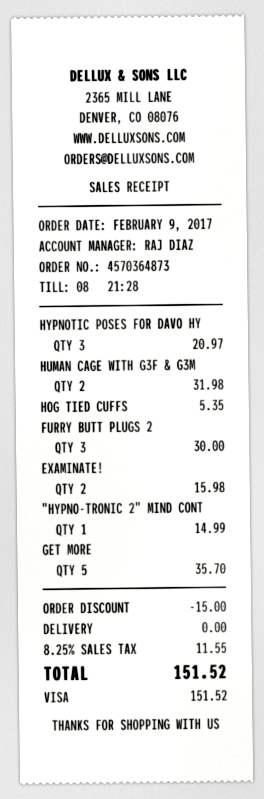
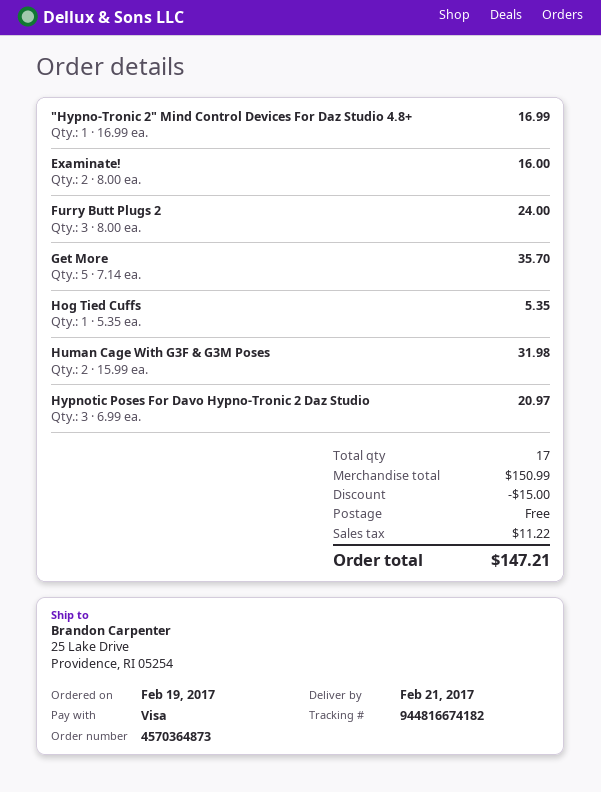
order date: 2017-02-09 -> 2017-02-19
FURRY BUTT PLUGS 2: 3 for 30.00 -> 3 for 24.00
EXAMINATE!: 2 for 15.98 -> 2 for 16.00
"HYPNO-TRONIC 2" MIND CONT: 1 for 14.99 -> 1 for 16.99
tax: 11.55 -> 11.22
total: 151.52 -> 147.21

